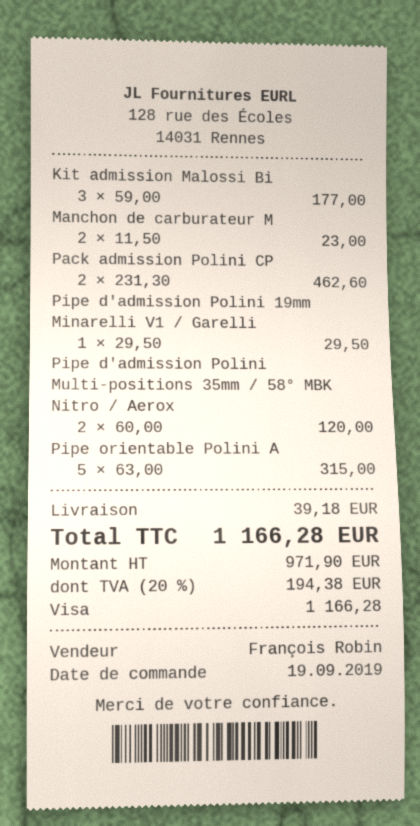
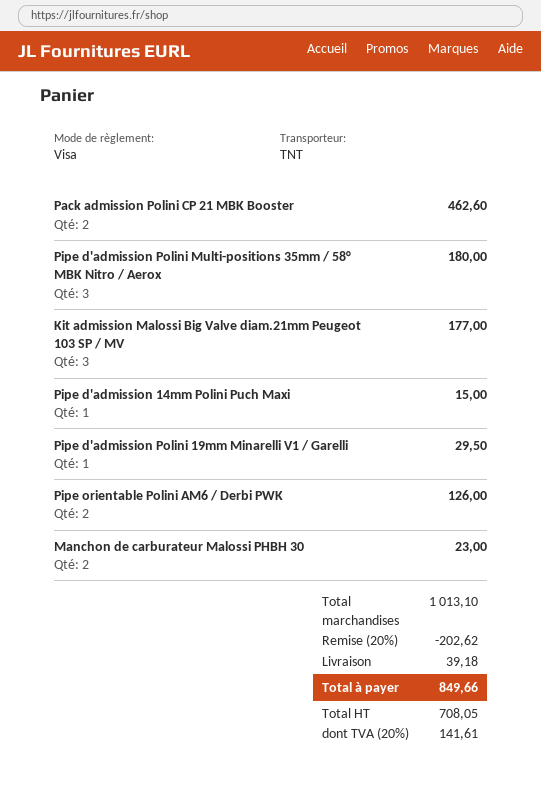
Pipe d'admission Polini Multi-positions 35mm / 58° MBK Nitro / Aerox: 2 for 120.00 -> 3 for 180.00
Pipe orientable Polini A: 5 for 315.00 -> 2 for 126.00
Pipe d'admission 14mm Polini Puch Maxi: none -> 1 for 15.00
discount: none -> 20% = 202.62
net: 971.90 -> 708.05
tax: 20% = 194.38 -> 20% = 141.61
total: 1166.28 -> 849.66

